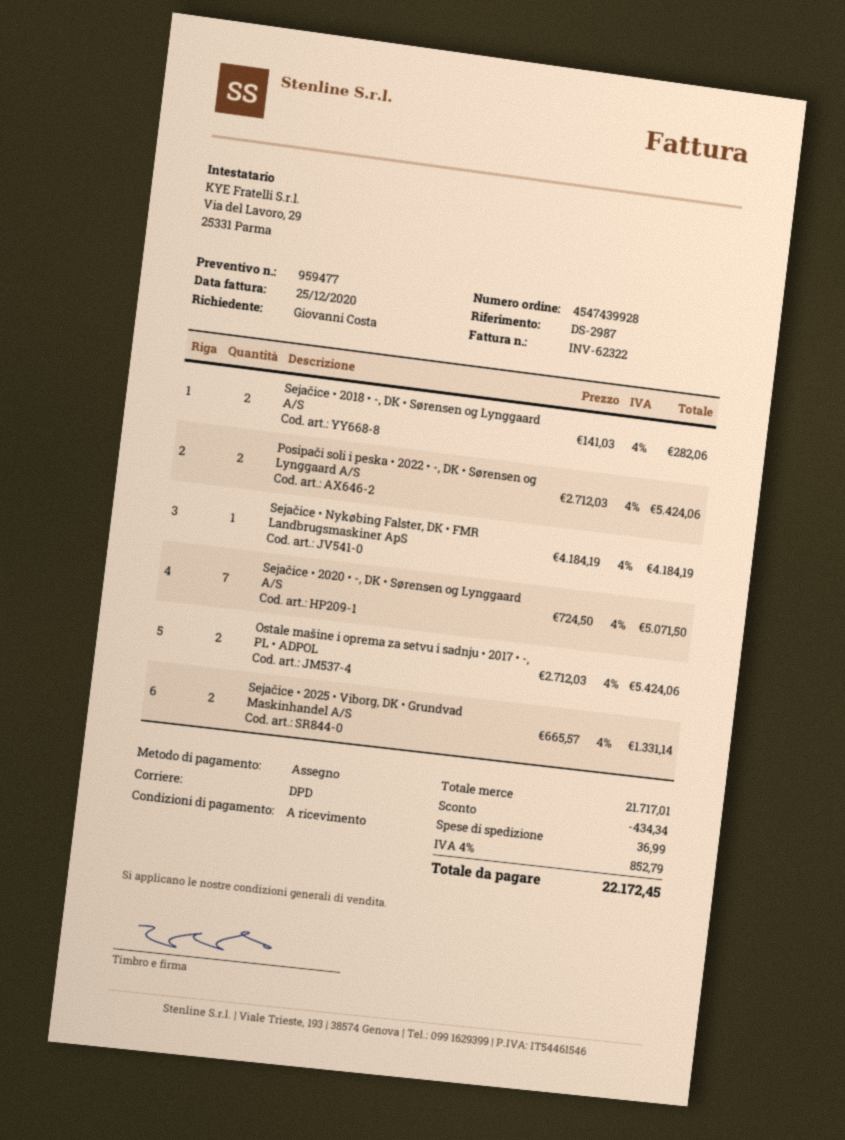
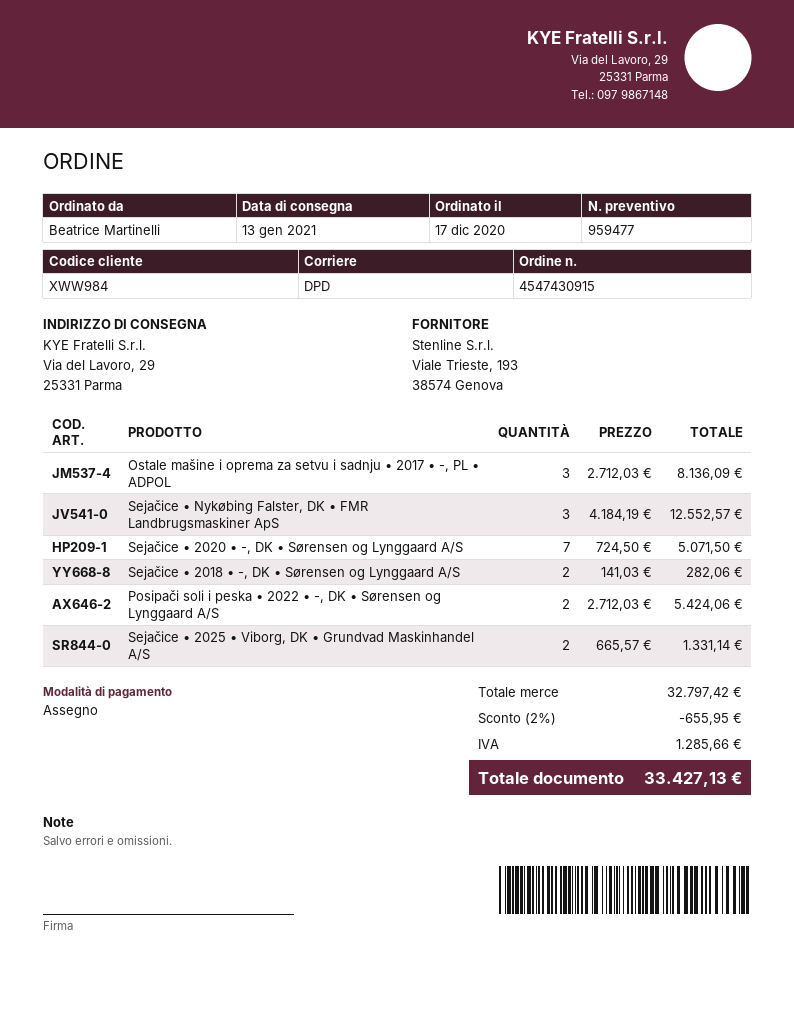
order number: 4547439928 -> 4547430915
ordered by: Giovanni Costa -> Beatrice Martinelli
Sejačice • Nykøbing Falster, DK • FMR Landbrugsmaskiner ApS: 1 x 4184.19 = 4184.19 -> 3 x 4184.19 = 12552.57
Ostale mašine i oprema za setvu i sadnju • 2017 • -, PL • ADPOL: 2 x 2712.03 = 5424.06 -> 3 x 2712.03 = 8136.09
subtotal: 21717.01 -> 32797.42
discount: 434.34 -> 655.95
shipping: 36.99 -> none
tax: 852.79 -> 1285.66
total: 22172.45 -> 33427.13

